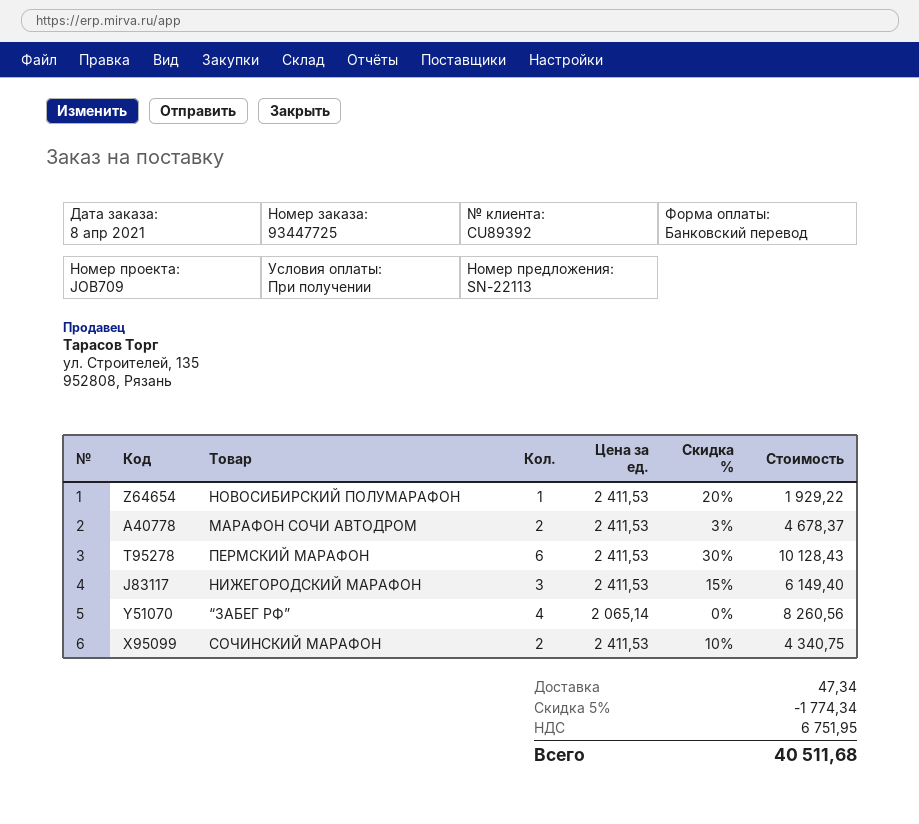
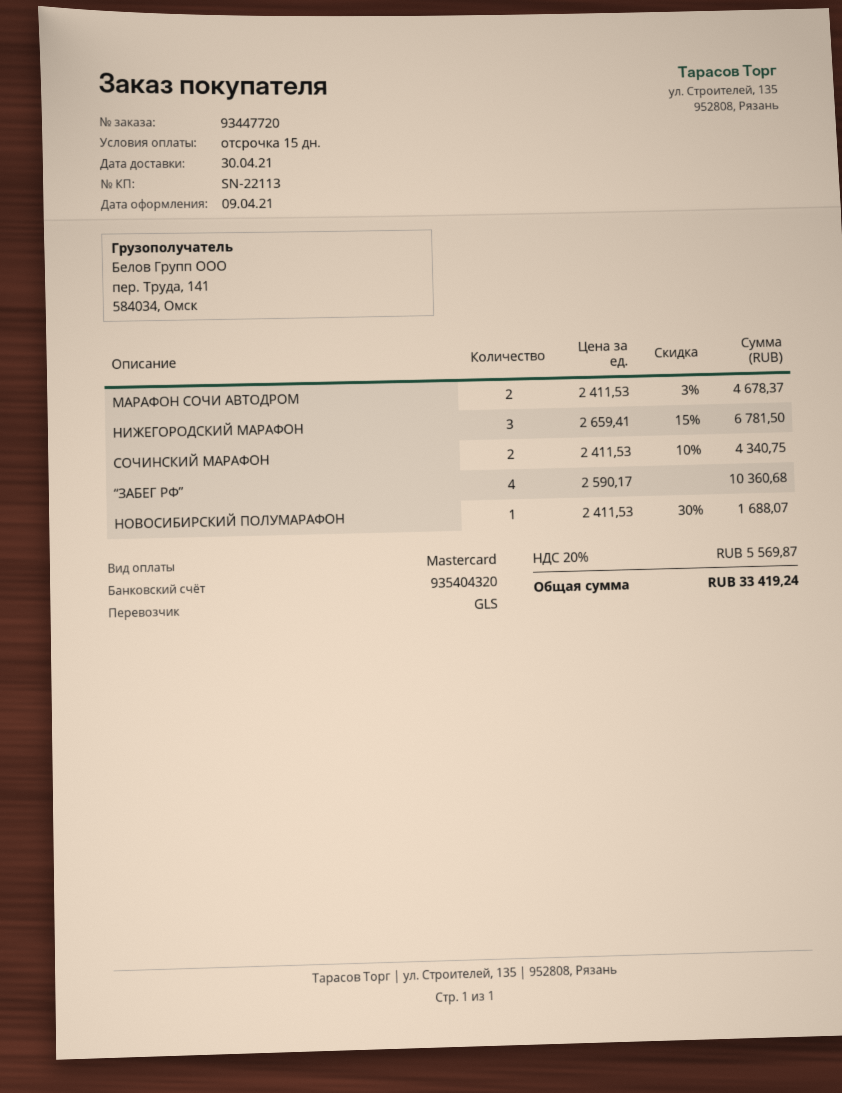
order number: 93447725 -> 93447720
order date: 2021-04-08 -> 2021-04-09
payment terms: on receipt -> 15 days
payment method: bank transfer -> Mastercard
НОВОСИБИРСКИЙ ПОЛУМАРАФОН: 1 x 2411.53 - 20% = 1929.22 -> 1 x 2411.53 - 30% = 1688.07
ПЕРМСКИЙ МАРАФОН: 6 x 2411.53 - 30% = 10128.43 -> none
НИЖЕГОРОДСКИЙ МАРАФОН: 3 x 2411.53 - 15% = 6149.40 -> 3 x 2659.41 - 15% = 6781.50
“ЗАБЕГ РФ”: 4 x 2065.14 = 8260.56 -> 4 x 2590.17 = 10360.68
discount: 5% = 1774.34 -> none
shipping: 47.34 -> none
tax: 6751.95 -> 5569.87
total: 40511.68 -> 33419.24

